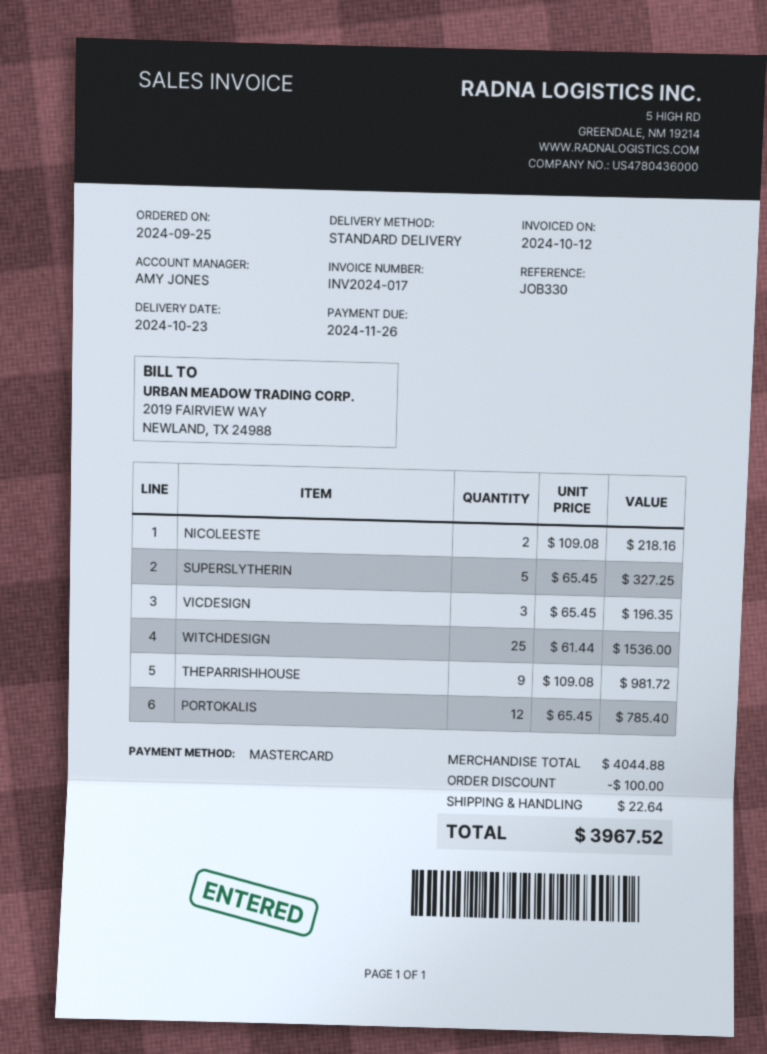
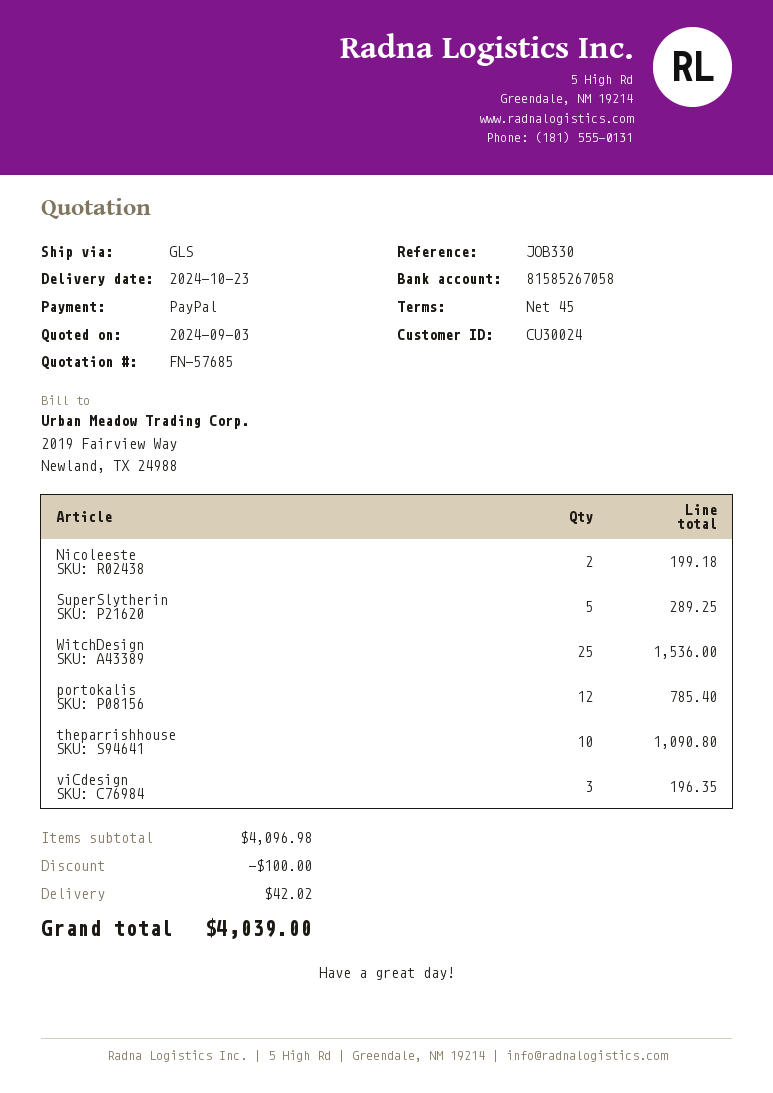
payment method: Mastercard -> PayPal
shipping method: standard -> GLS
NICOLEESTE: 2 for 218.16 -> 2 for 199.18
SUPERSLYTHERIN: 5 for 327.25 -> 5 for 289.25
THEPARRISHHOUSE: 9 for 981.72 -> 10 for 1090.80
subtotal: 4044.88 -> 4096.98
shipping: 22.64 -> 42.02
total: 3967.52 -> 4039.00

